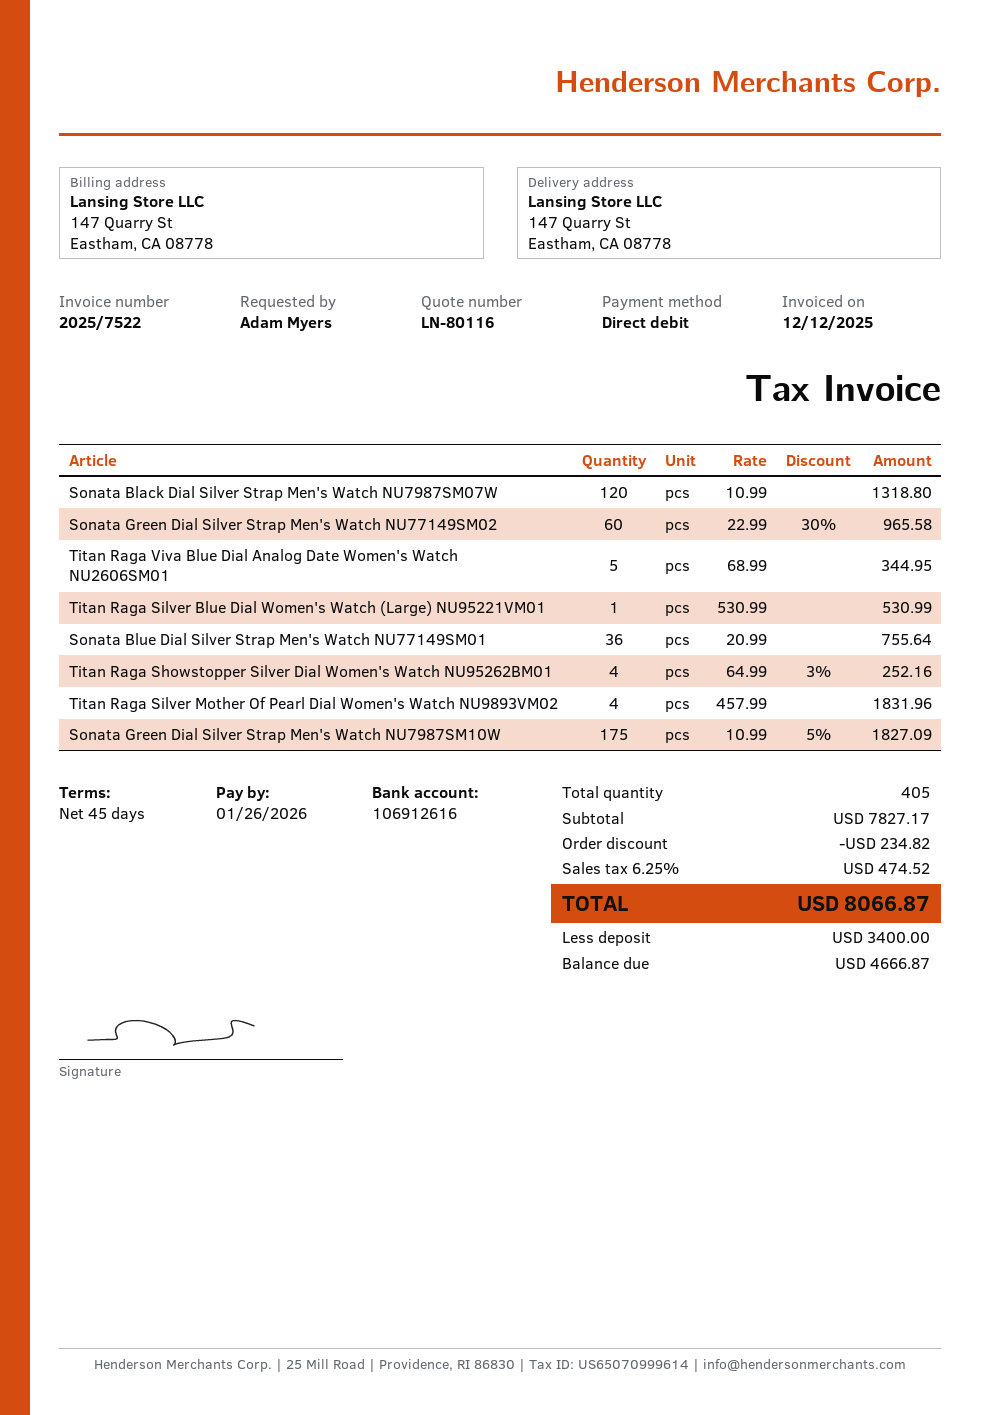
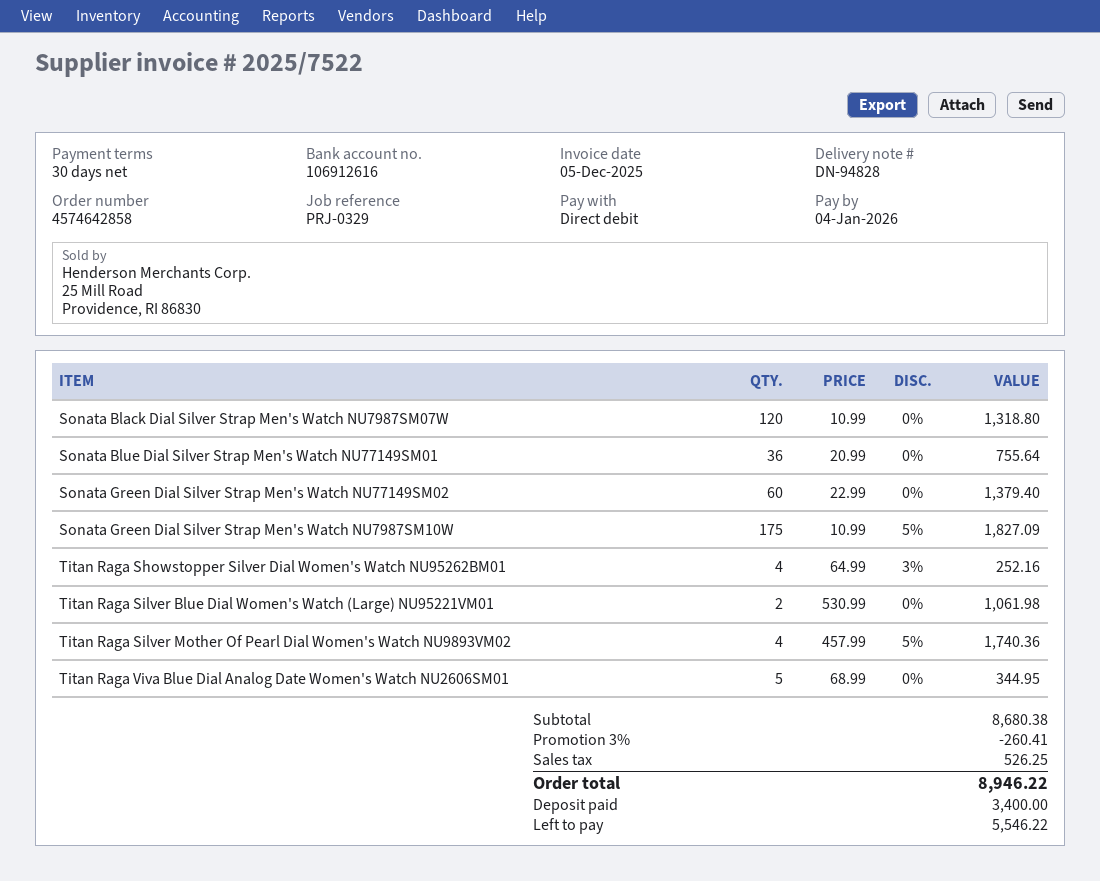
invoice date: 2025-12-12 -> 2025-12-05
payment terms: 45 days -> 30 days
due date: 2026-01-26 -> 2026-01-04
Sonata Green Dial Silver Strap Men's Watch NU77149SM02: 60 x 22.99 - 30% = 965.58 -> 60 x 22.99 = 1379.40
Titan Raga Silver Blue Dial Women's Watch (Large) NU95221VM01: 1 x 530.99 = 530.99 -> 2 x 530.99 = 1061.98
Titan Raga Silver Mother Of Pearl Dial Women's Watch NU9893VM02: 4 x 457.99 = 1831.96 -> 4 x 457.99 - 5% = 1740.36
subtotal: 7827.17 -> 8680.38
discount: 234.82 -> 260.41
tax: 474.52 -> 526.25
total: 8066.87 -> 8946.22
balance: 4666.87 -> 5546.22

